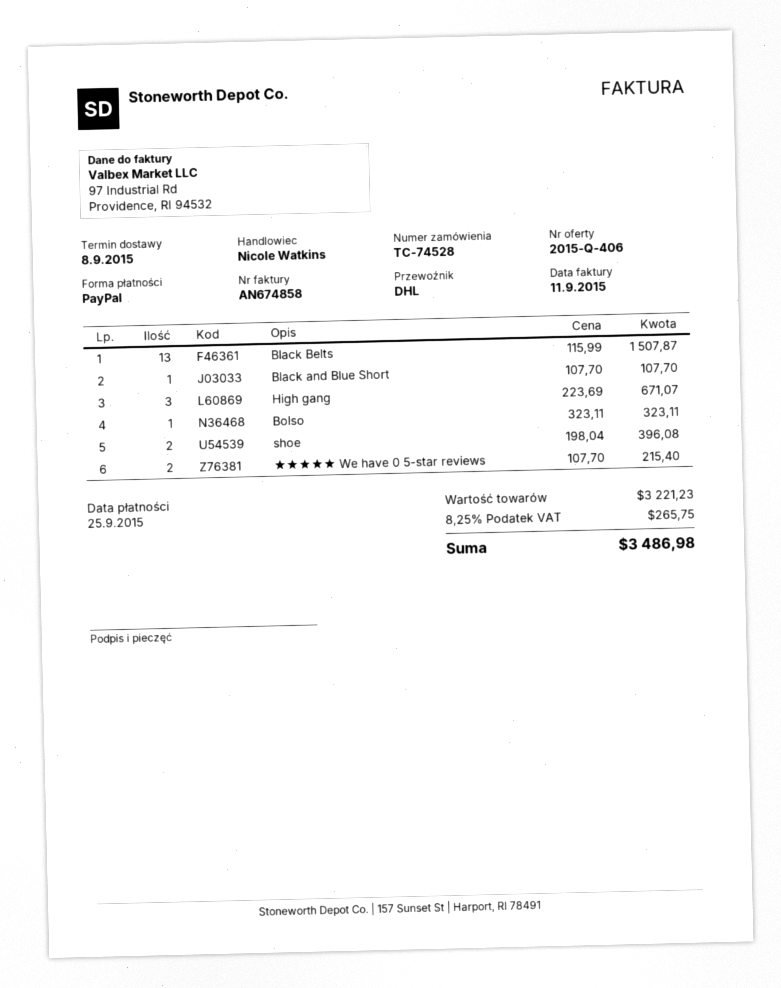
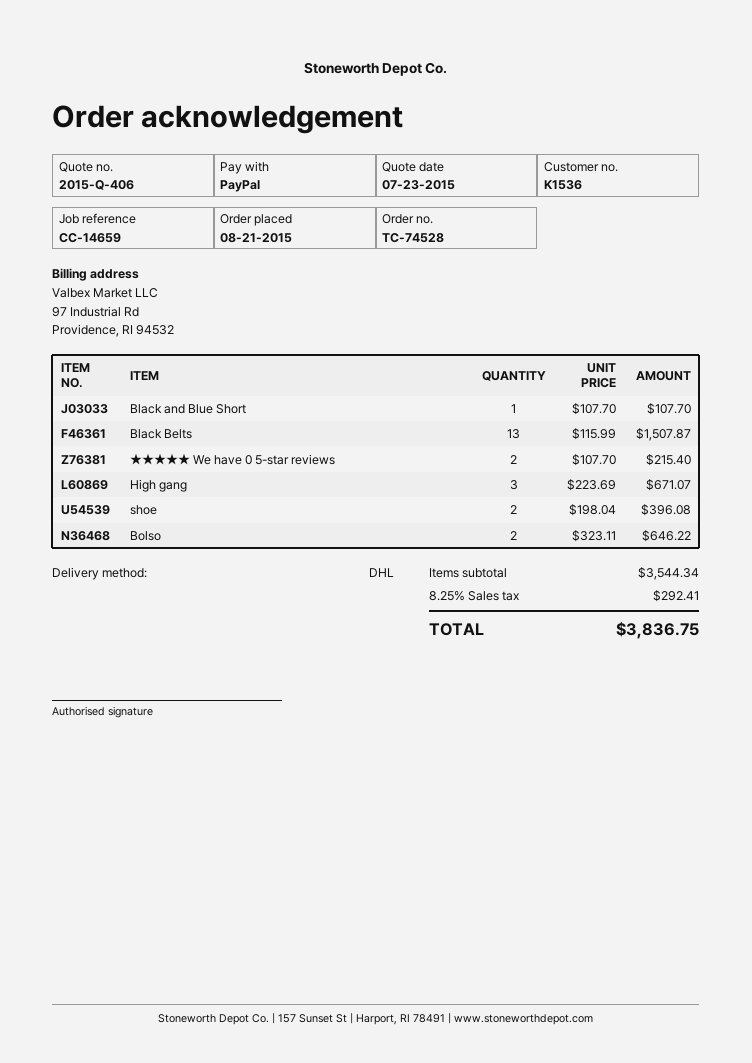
Bolso: 1 x 323.11 = 323.11 -> 2 x 323.11 = 646.22
subtotal: 3221.23 -> 3544.34
tax: 8.25% = 265.75 -> 8.25% = 292.41
total: 3486.98 -> 3836.75

